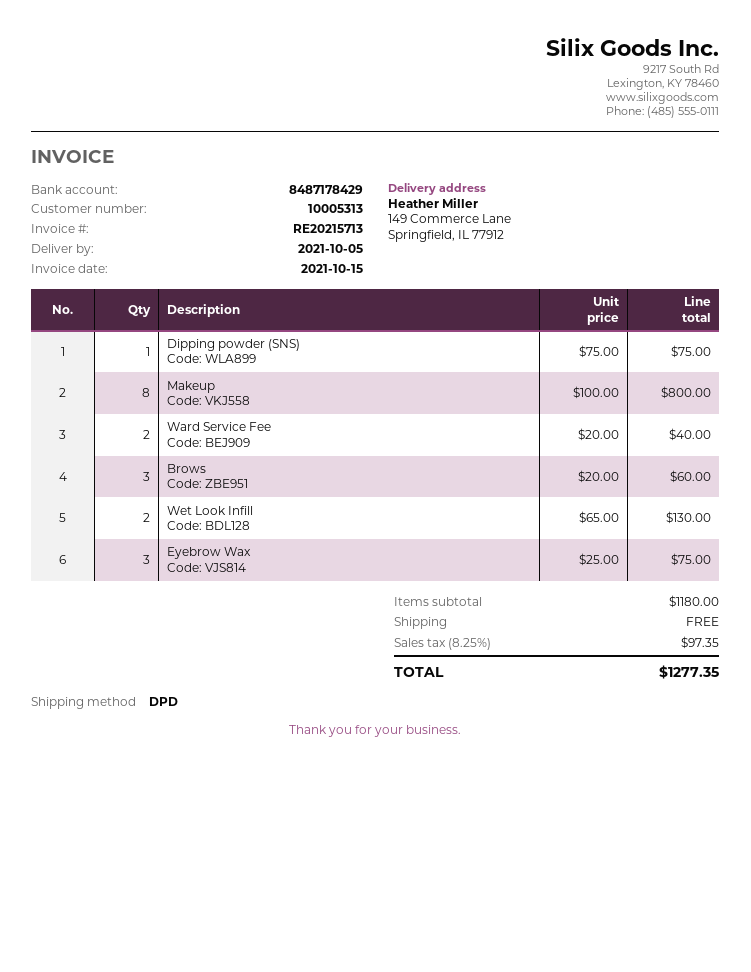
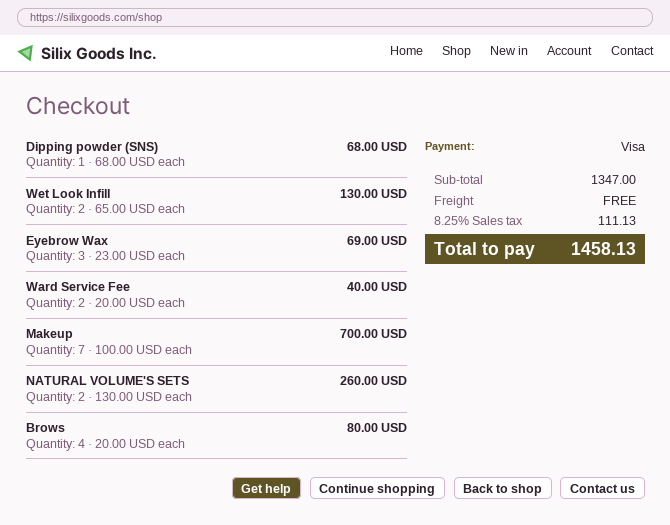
Dipping powder (SNS): 1 x 75.00 = 75.00 -> 1 x 68.00 = 68.00
Makeup: 8 x 100.00 = 800.00 -> 7 x 100.00 = 700.00
Brows: 3 x 20.00 = 60.00 -> 4 x 20.00 = 80.00
Eyebrow Wax: 3 x 25.00 = 75.00 -> 3 x 23.00 = 69.00
NATURAL VOLUME'S SETS: none -> 2 x 130.00 = 260.00
subtotal: 1180.00 -> 1347.00
tax: 8.25% = 97.35 -> 8.25% = 111.13
total: 1277.35 -> 1458.13

